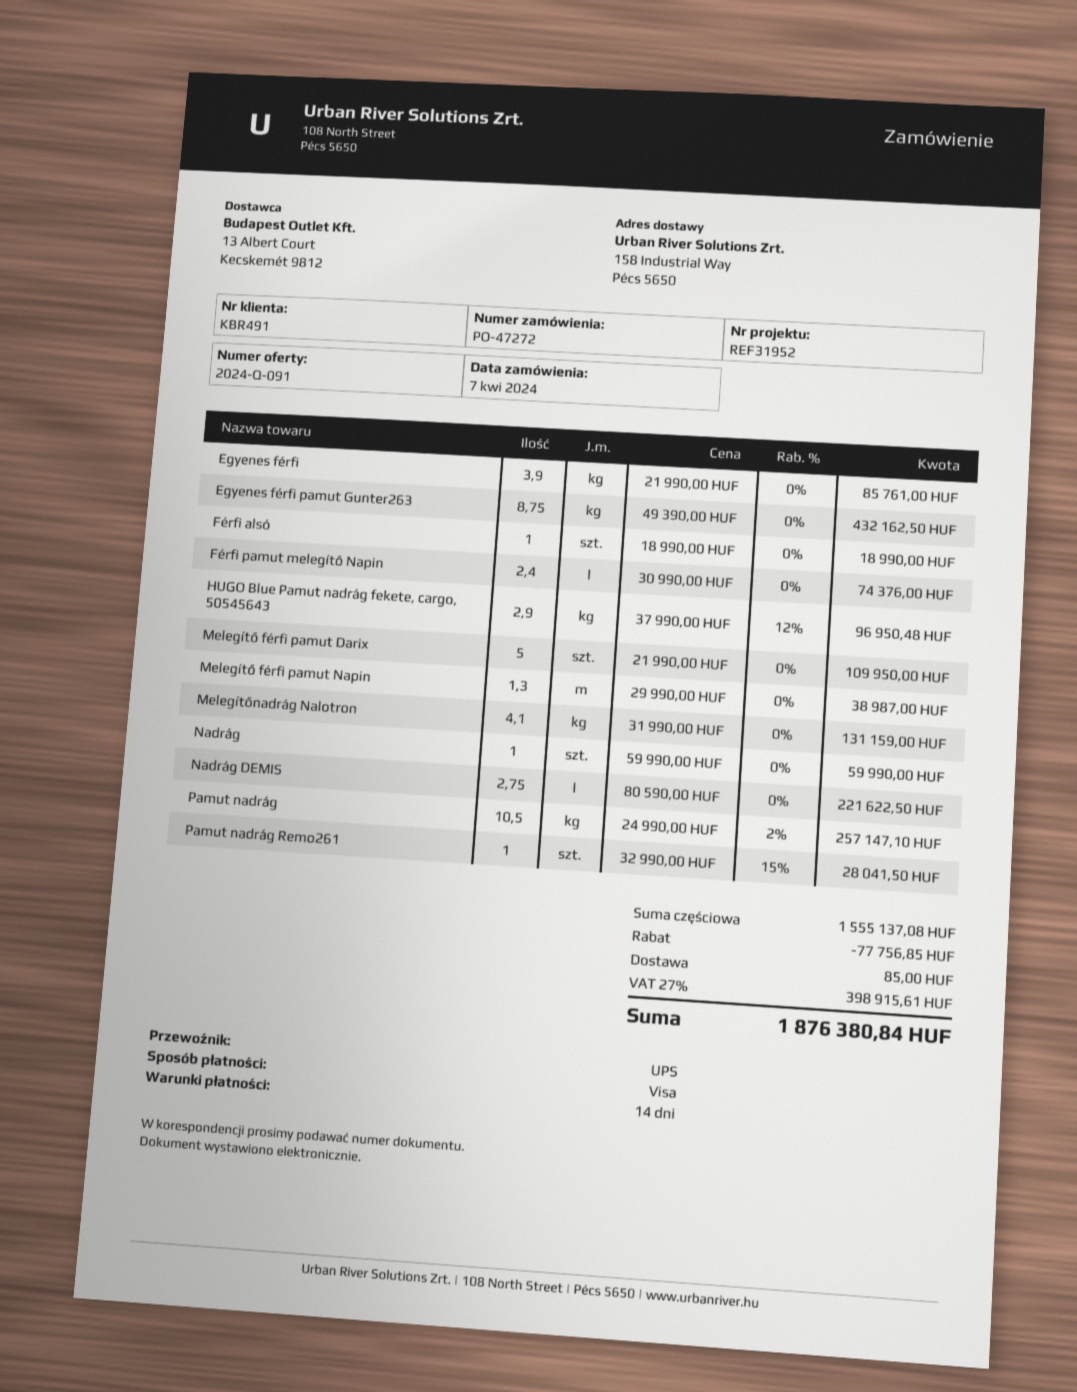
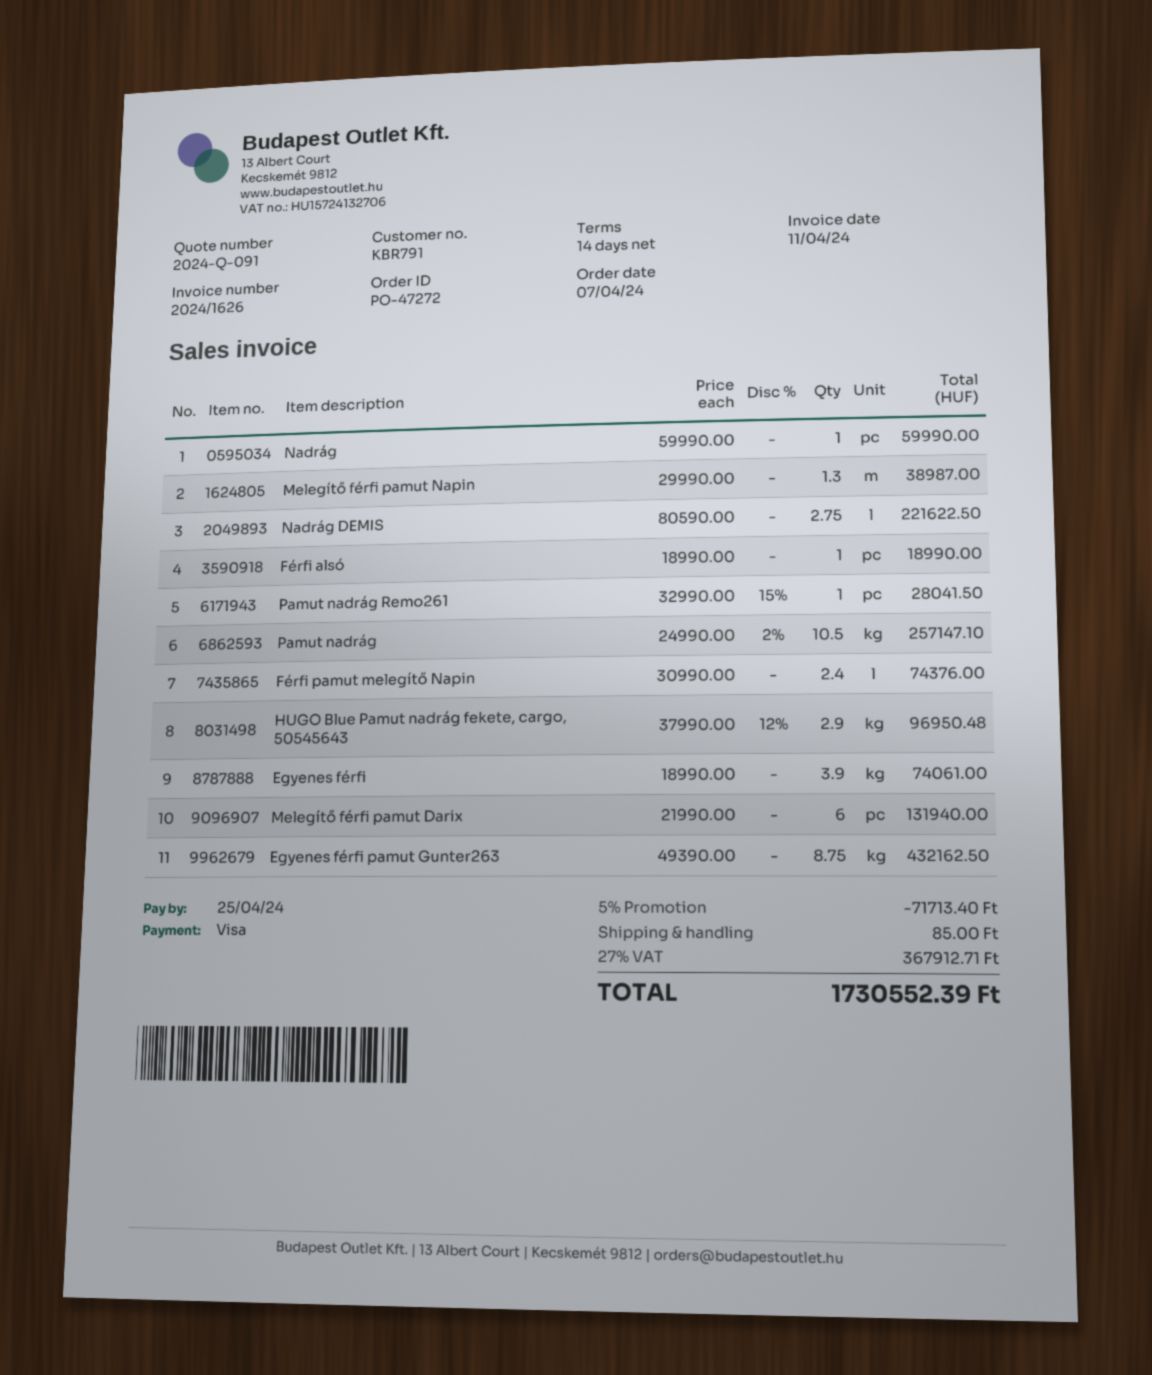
customer number: KBR491 -> KBR791
Egyenes férfi: 3.9 x 21990.00 = 85761.00 -> 3.9 x 18990.00 = 74061.00
Melegítő férfi pamut Darix: 5 x 21990.00 = 109950.00 -> 6 x 21990.00 = 131940.00
Melegítőnadrág Nalotron: 4.1 x 31990.00 = 131159.00 -> none
discount: 77756.85 -> 71713.40
tax: 27% = 398915.61 -> 27% = 367912.71
total: 1876380.84 -> 1730552.39

